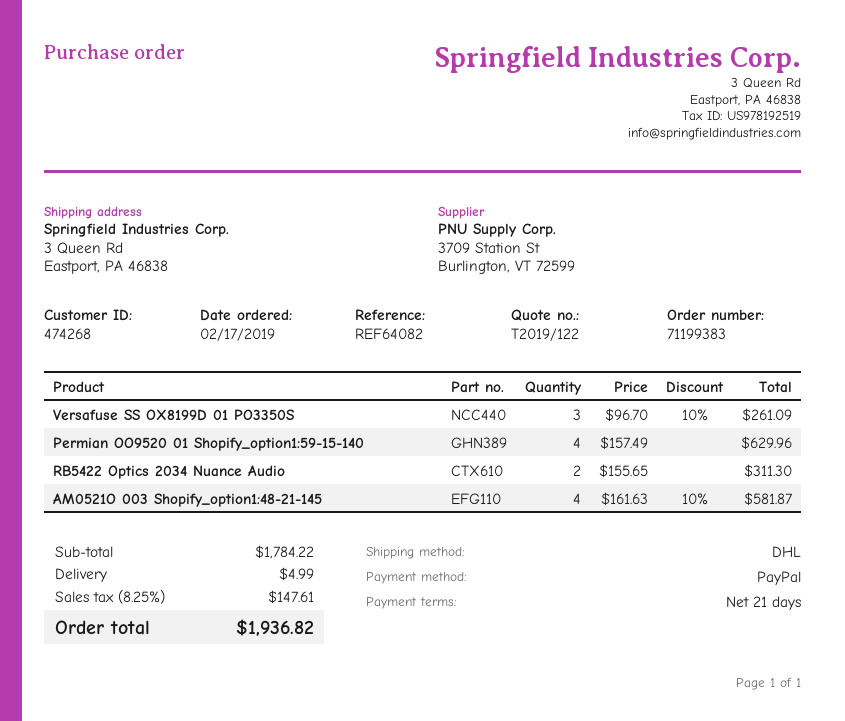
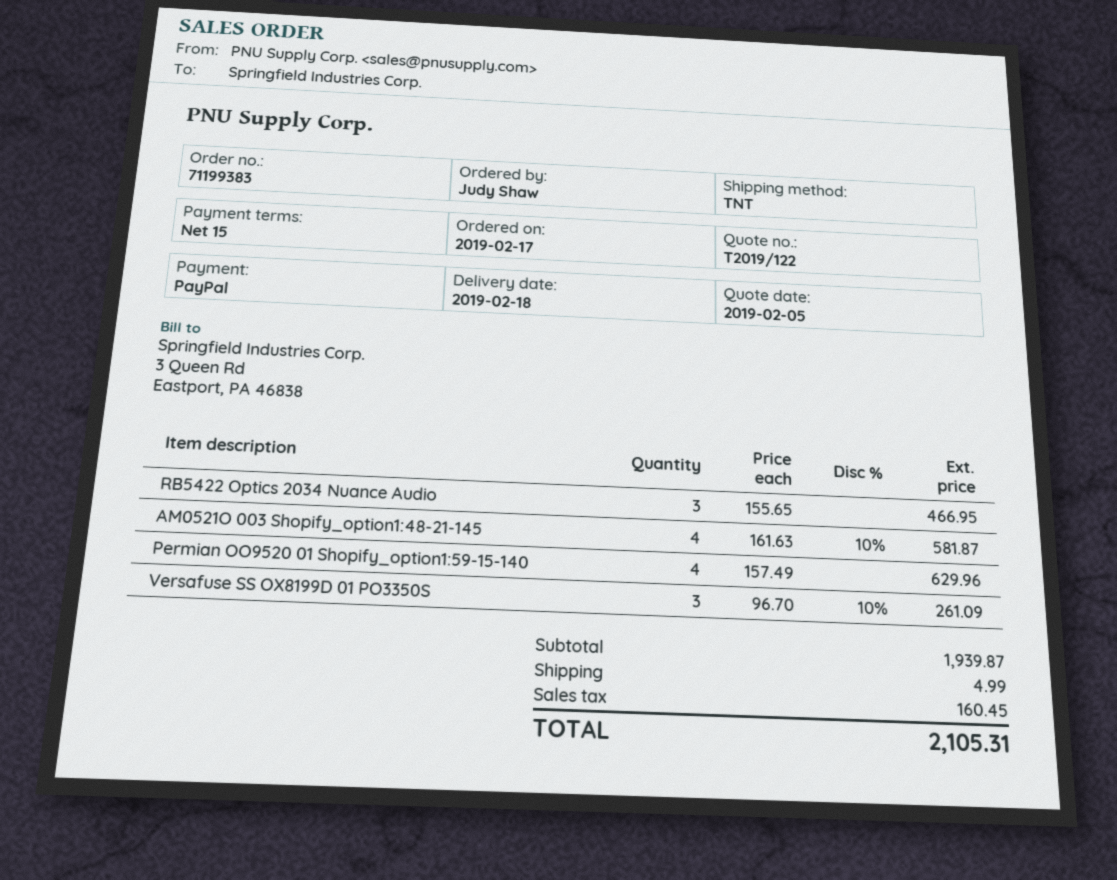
payment terms: 21 days -> 15 days
shipping method: DHL -> TNT
RB5422 Optics 2034 Nuance Audio: 2 x 155.65 = 311.30 -> 3 x 155.65 = 466.95
subtotal: 1784.22 -> 1939.87
tax: 147.61 -> 160.45
total: 1936.82 -> 2105.31

